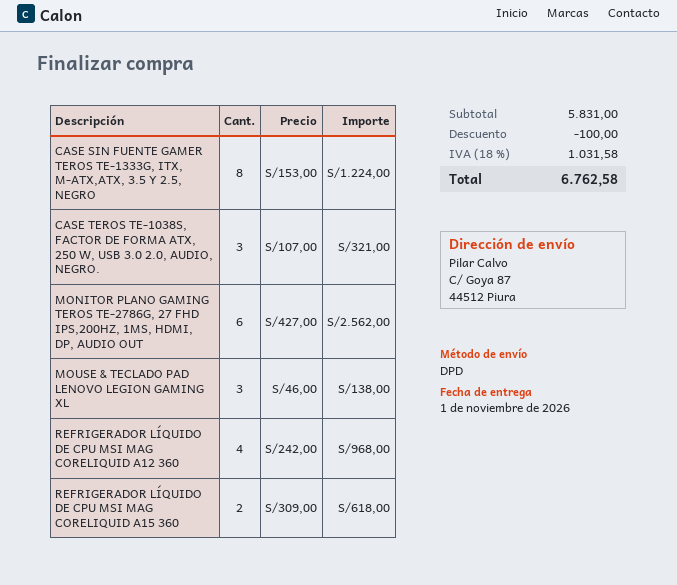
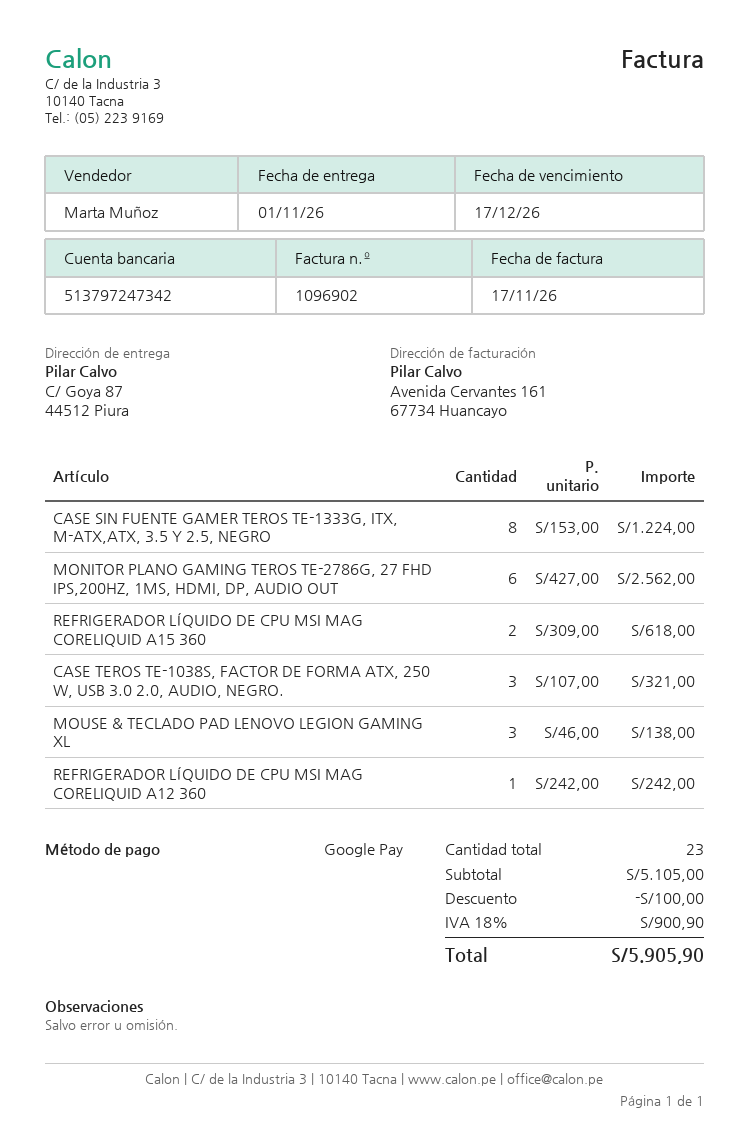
REFRIGERADOR LÍQUIDO DE CPU MSI MAG CORELIQUID A12 360: 4 x 242.00 = 968.00 -> 1 x 242.00 = 242.00
subtotal: 5831.00 -> 5105.00
tax: 18% = 1031.58 -> 18% = 900.90
total: 6762.58 -> 5905.90

